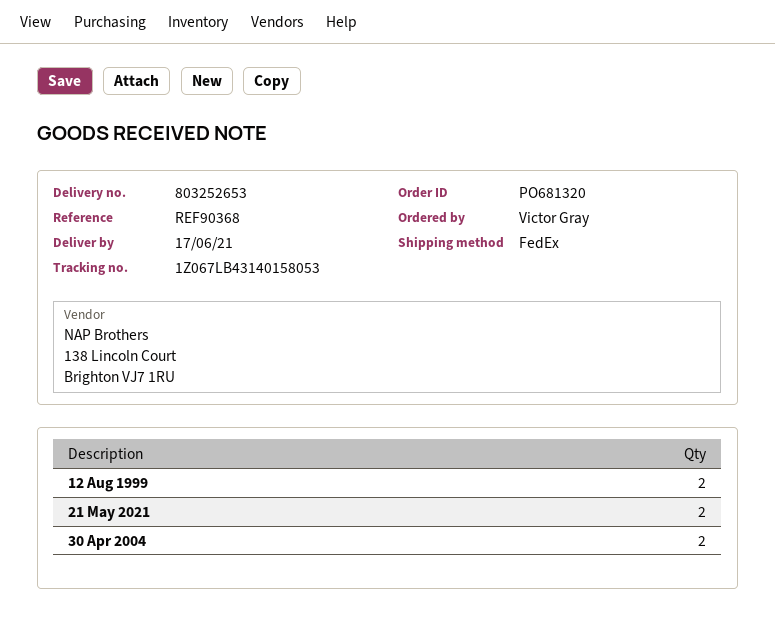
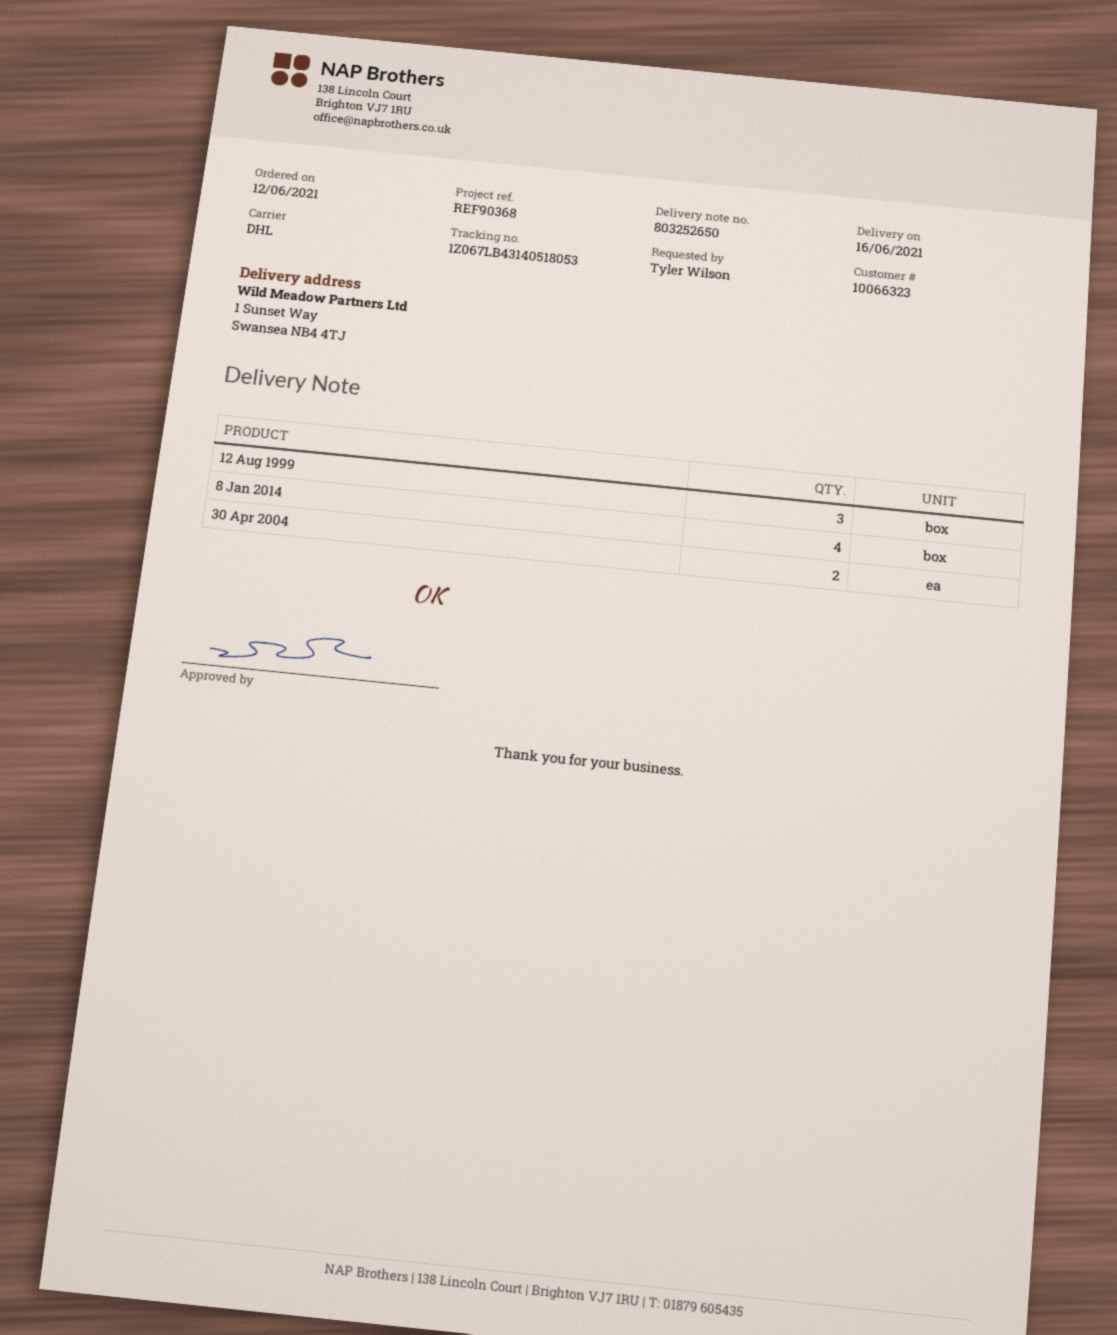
delivery note number: 803252653 -> 803252650
delivery date: 2021-06-17 -> 2021-06-16
ordered by: Victor Gray -> Tyler Wilson
shipping method: FedEx -> DHL
tracking number: 1Z067LB43140158053 -> 1Z067LB43140518053
12 Aug 1999: 2 -> 3
21 May 2021: 2 -> none
8 Jan 2014: none -> 4

